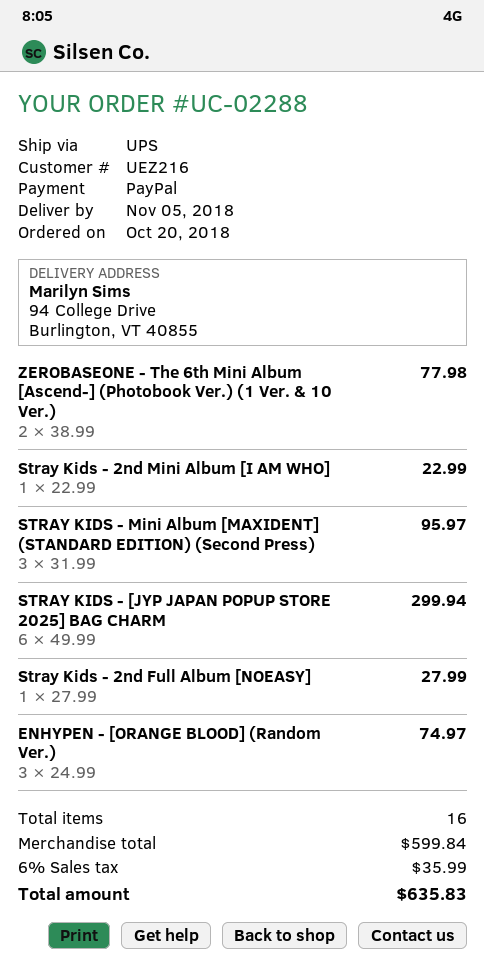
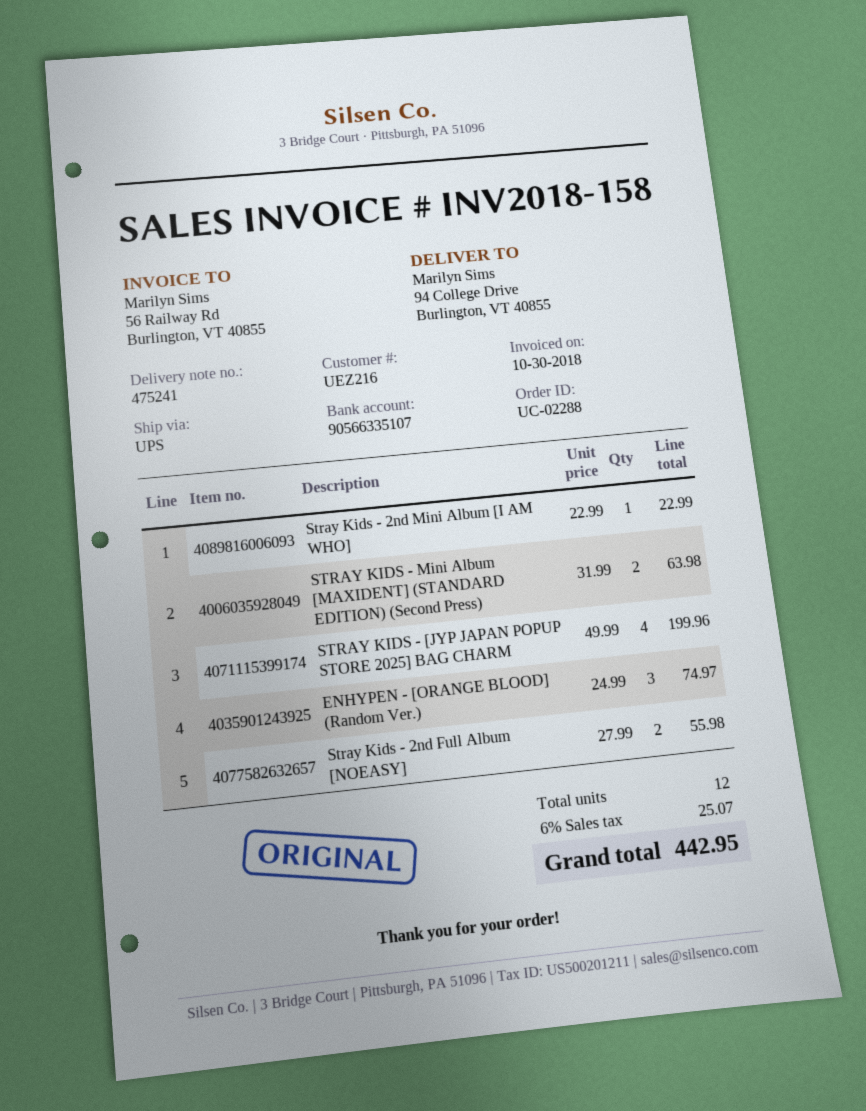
ZEROBASEONE - The 6th Mini Album [Ascend-] (Photobook Ver.) (1 Ver. & 10 Ver.): 2 x 38.99 = 77.98 -> none
STRAY KIDS - Mini Album [MAXIDENT] (STANDARD EDITION) (Second Press): 3 x 31.99 = 95.97 -> 2 x 31.99 = 63.98
STRAY KIDS - [JYP JAPAN POPUP STORE 2025] BAG CHARM: 6 x 49.99 = 299.94 -> 4 x 49.99 = 199.96
Stray Kids - 2nd Full Album [NOEASY]: 1 x 27.99 = 27.99 -> 2 x 27.99 = 55.98
total quantity: 16 -> 12
tax: 6% = 35.99 -> 6% = 25.07
total: 635.83 -> 442.95

